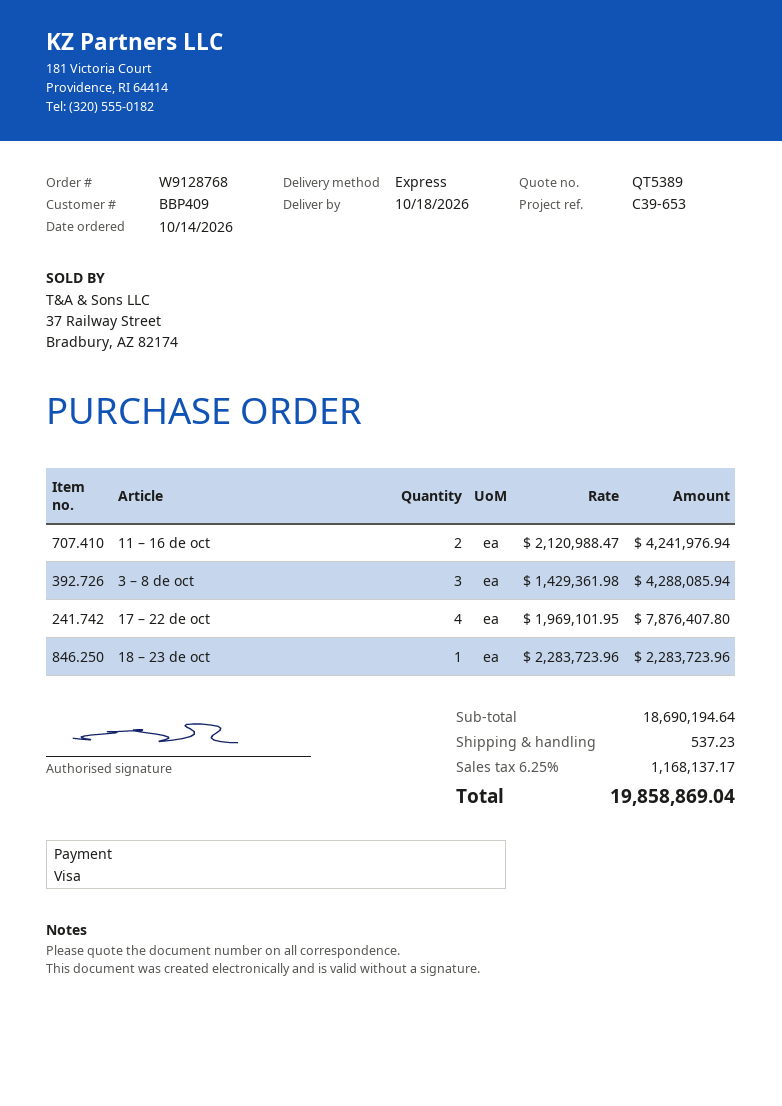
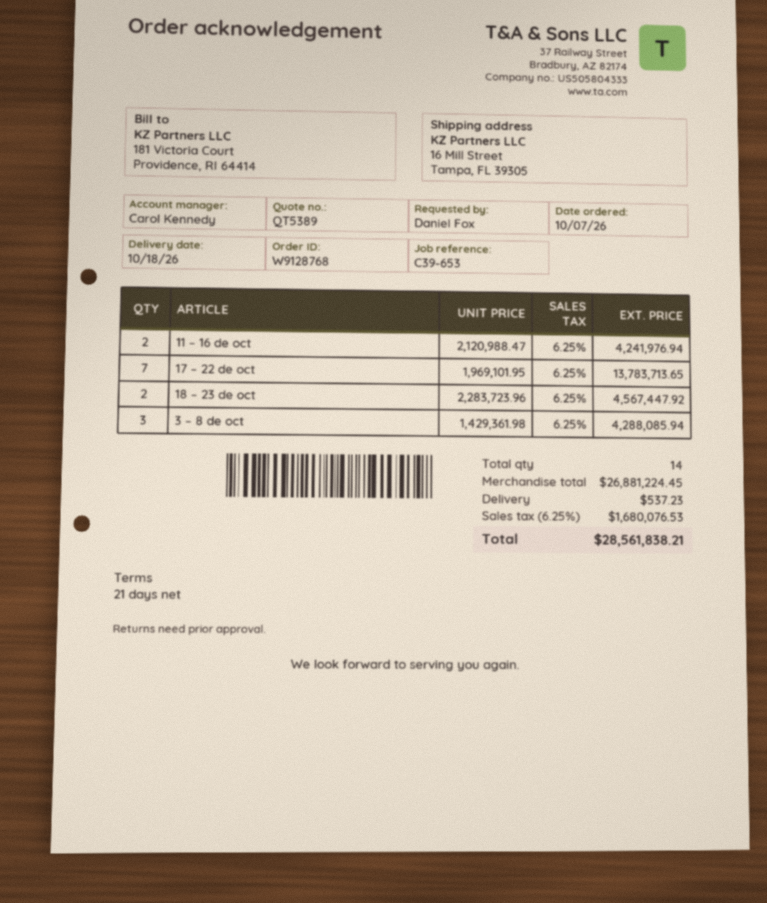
order date: 2026-10-14 -> 2026-10-07
17 – 22 de oct: 4 x 1969101.95 = 7876407.80 -> 7 x 1969101.95 = 13783713.65
18 – 23 de oct: 1 x 2283723.96 = 2283723.96 -> 2 x 2283723.96 = 4567447.92
subtotal: 18690194.64 -> 26881224.45
tax: 6.25% = 1168137.17 -> 6.25% = 1680076.53
total: 19858869.04 -> 28561838.21

